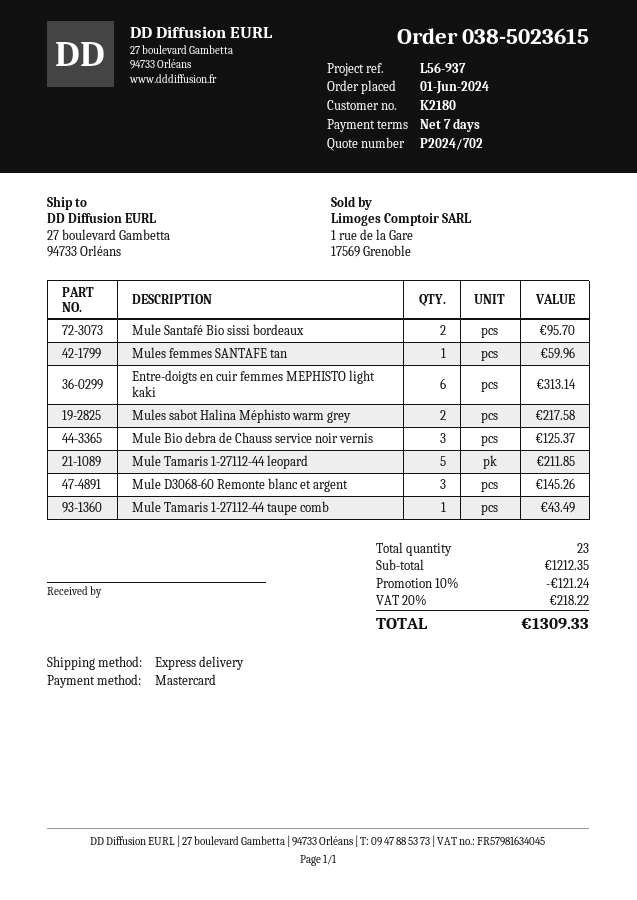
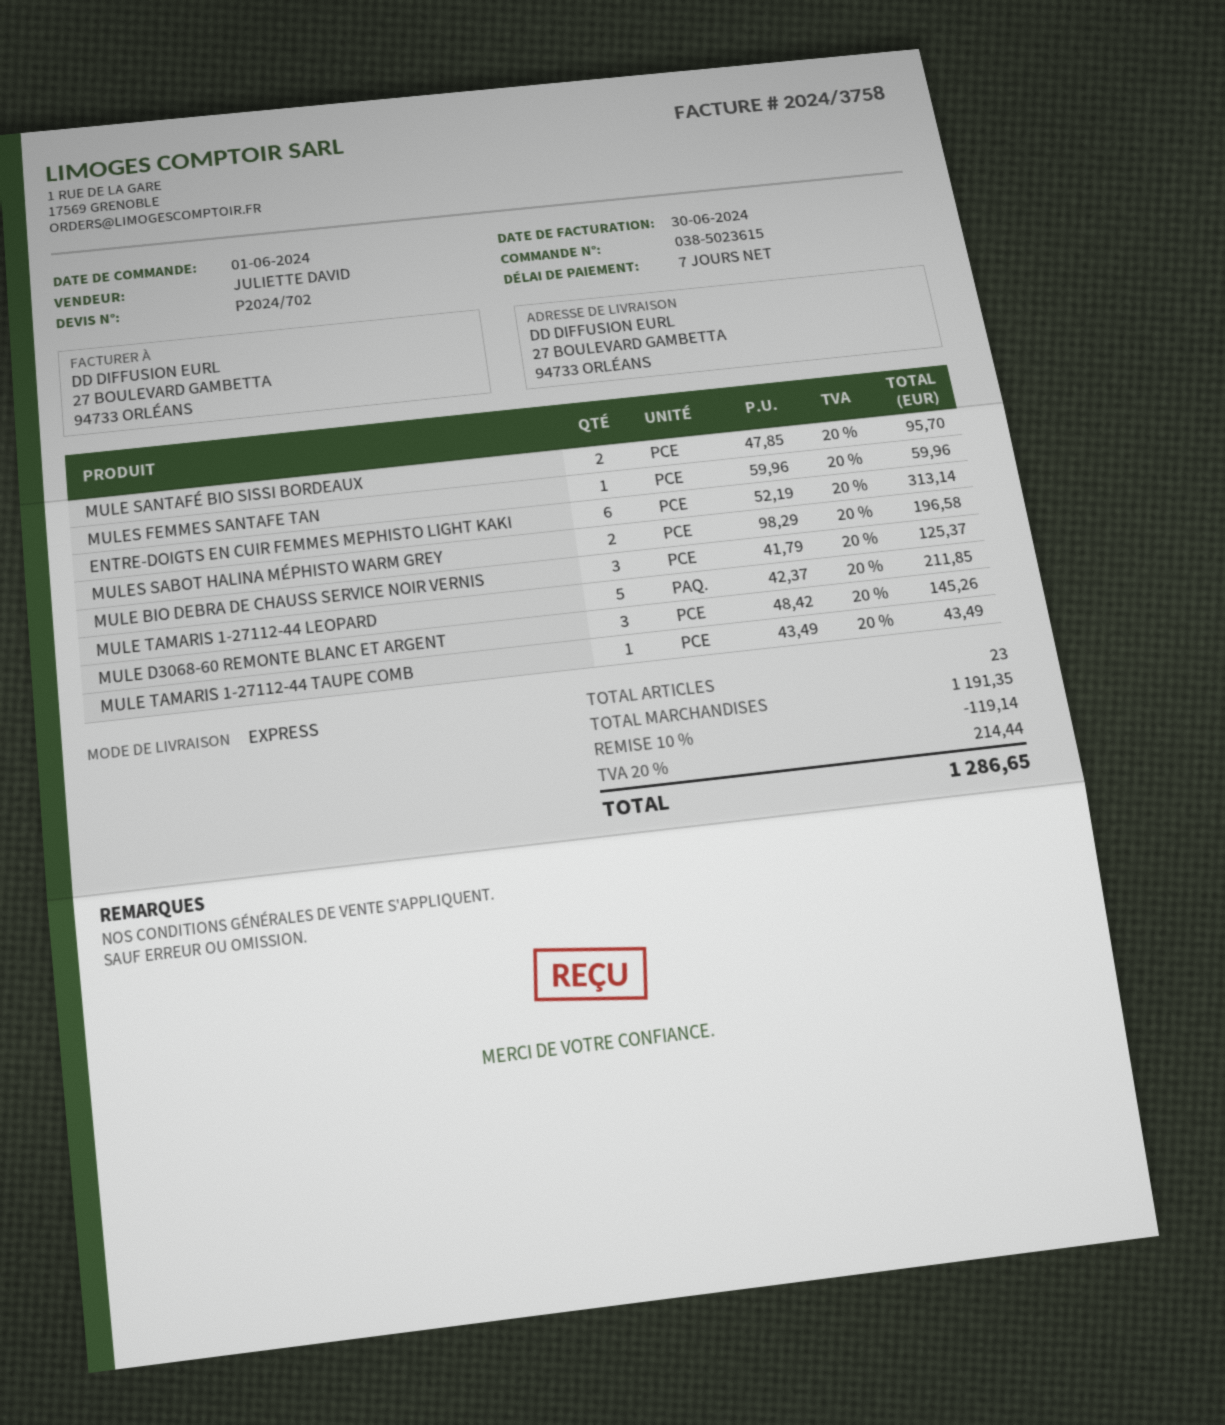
Mules sabot Halina Méphisto warm grey: 2 for 217.58 -> 2 for 196.58
subtotal: 1212.35 -> 1191.35
discount: 10% = 121.24 -> 10% = 119.14
tax: 20% = 218.22 -> 20% = 214.44
total: 1309.33 -> 1286.65

